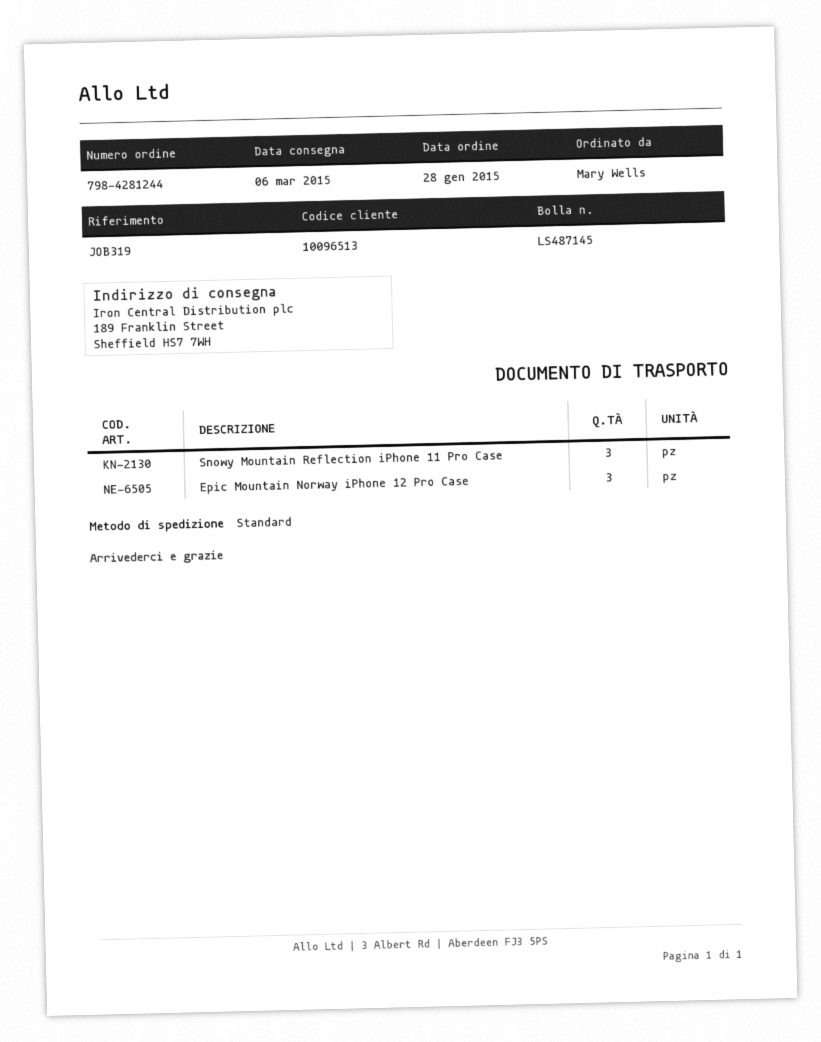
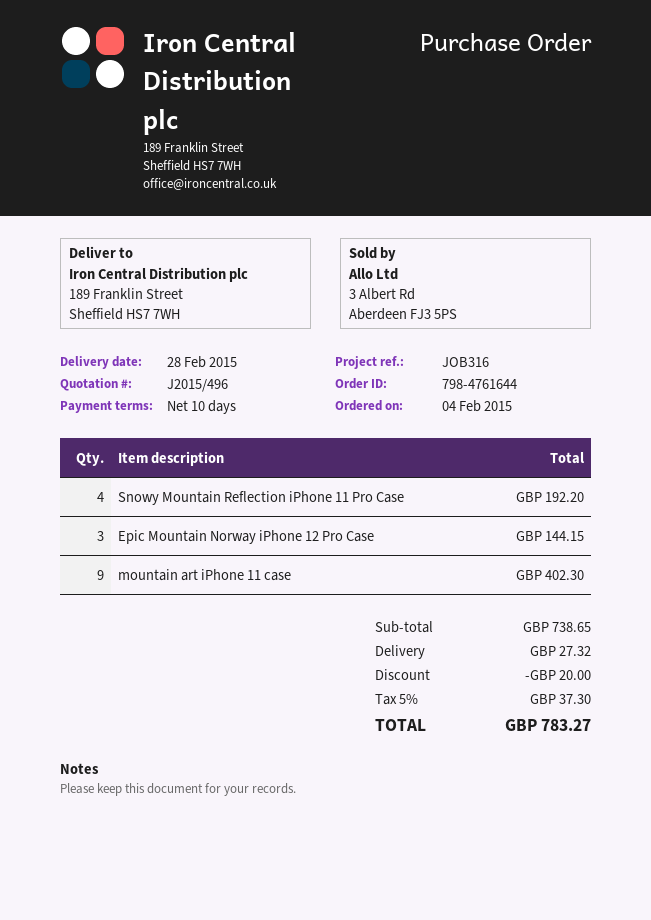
order number: 798-4281244 -> 798-4761644
order date: 2015-01-28 -> 2015-02-04
delivery date: 2015-03-06 -> 2015-02-28
reference: JOB319 -> JOB316
Snowy Mountain Reflection iPhone 11 Pro Case: 3 -> 4
mountain art iPhone 11 case: none -> 9

